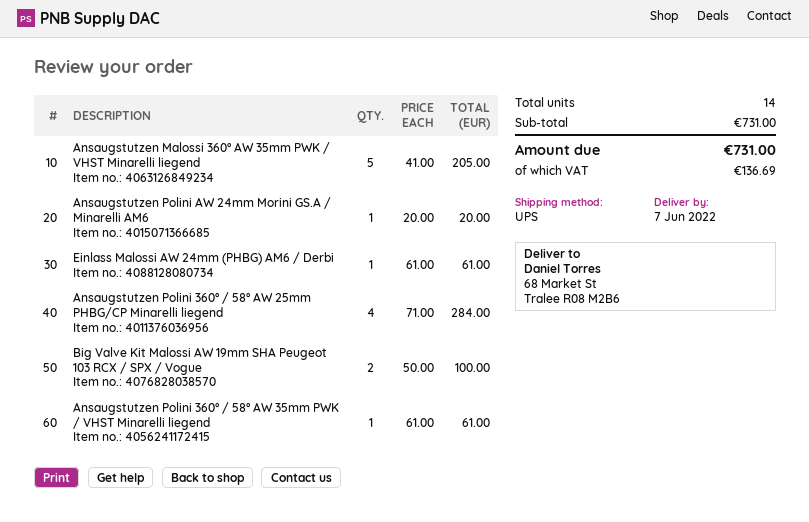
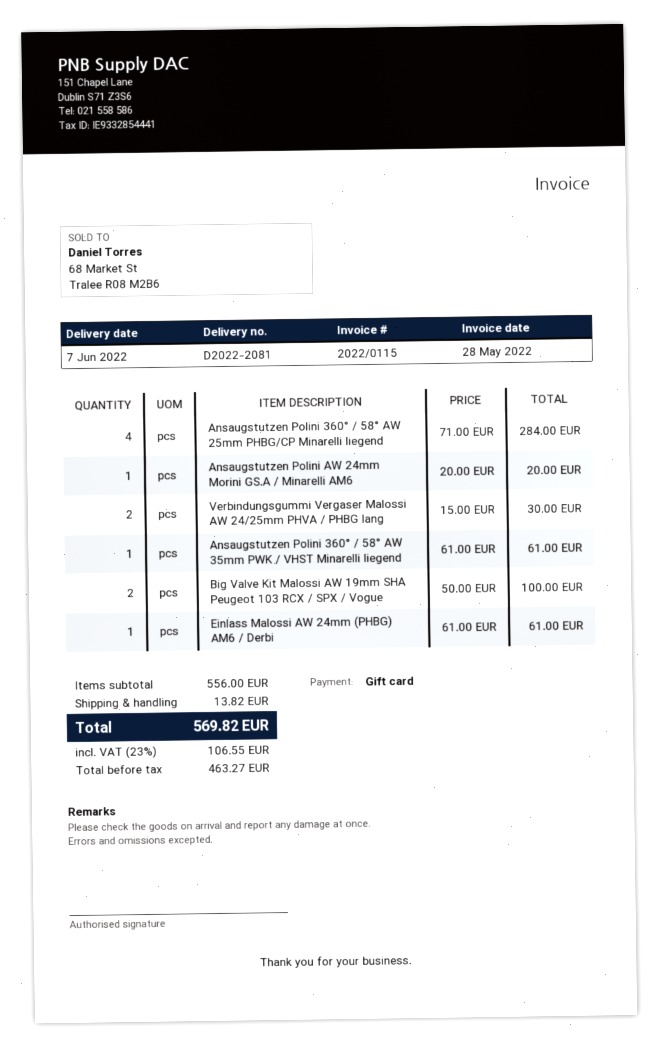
Ansaugstutzen Malossi 360° AW 35mm PWK / VHST Minarelli liegend: 5 x 41.00 = 205.00 -> none
Verbindungsgummi Vergaser Malossi AW 24/25mm PHVA / PHBG lang: none -> 2 x 15.00 = 30.00
subtotal: 731.00 -> 556.00
shipping: none -> 13.82
tax: 136.69 -> 106.55
total: 731.00 -> 569.82

